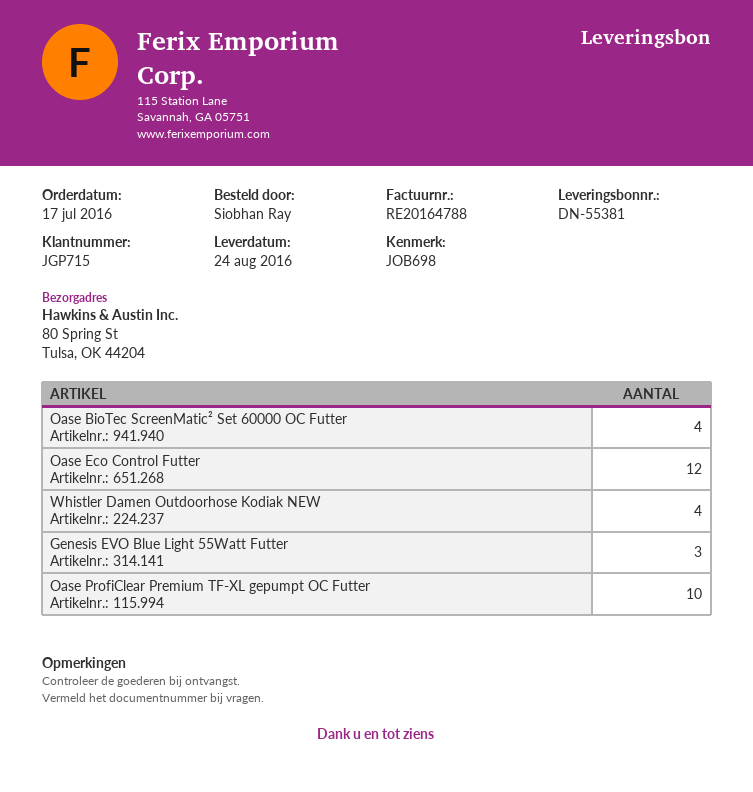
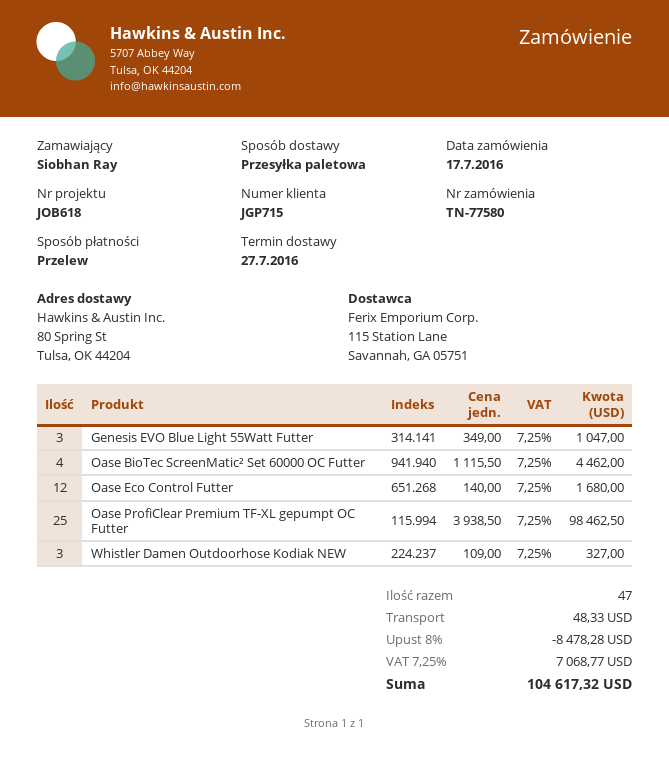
delivery date: 2016-08-24 -> 2016-07-27
reference: JOB698 -> JOB618
Whistler Damen Outdoorhose Kodiak NEW: 4 -> 3
Oase ProfiClear Premium TF-XL gepumpt OC Futter: 10 -> 25

